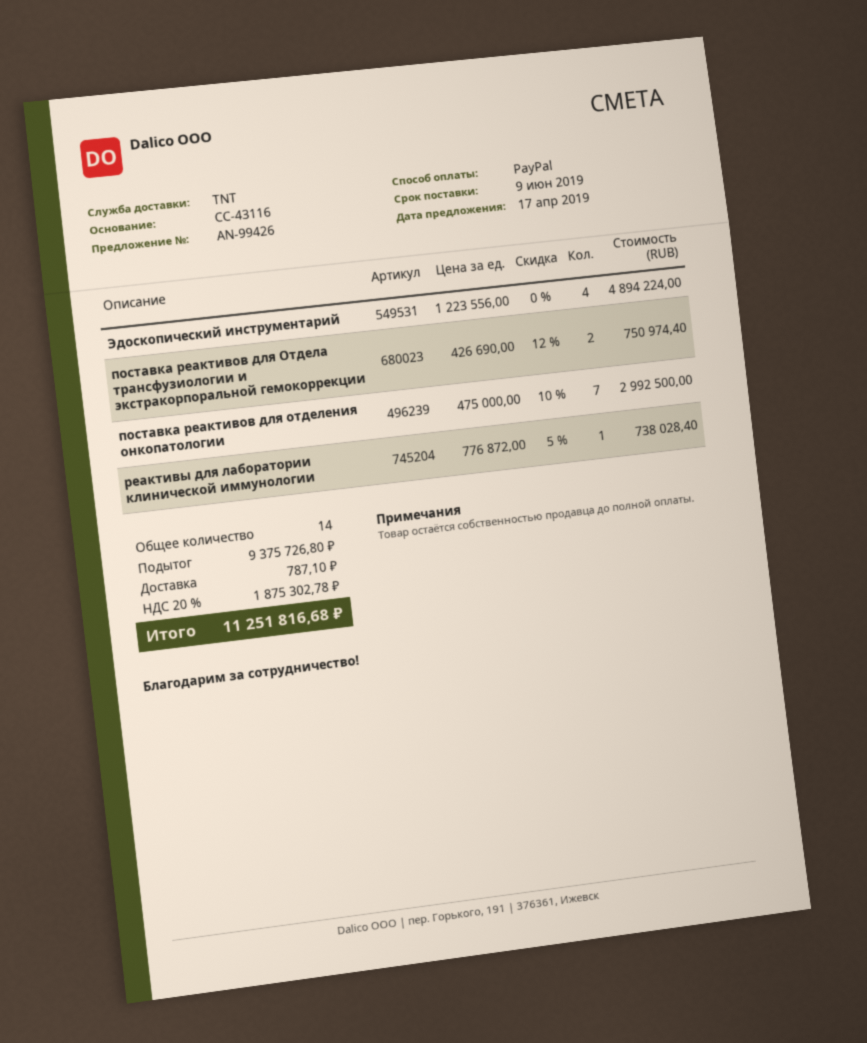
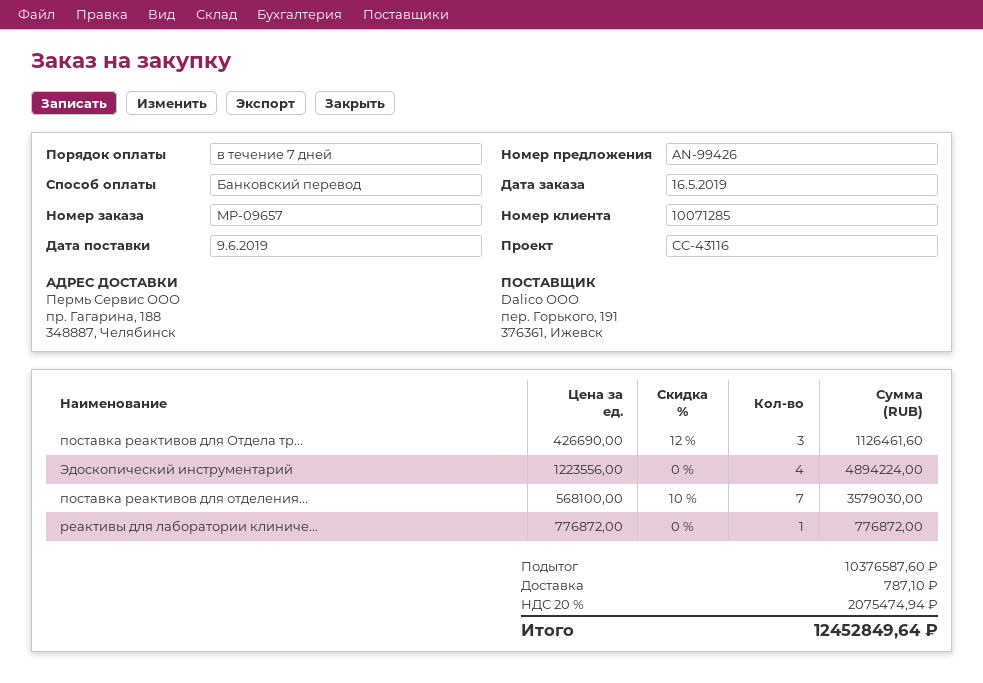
payment method: PayPal -> bank transfer
поставка реактивов для Отдела трансфузиологии и экстракорпоральной гемокоррекции: 2 x 426690.00 - 12% = 750974.40 -> 3 x 426690.00 - 12% = 1126461.60
поставка реактивов для отделения онкопатологии: 7 x 475000.00 - 10% = 2992500.00 -> 7 x 568100.00 - 10% = 3579030.00
реактивы для лаборатории клинической иммунологии: 1 x 776872.00 - 5% = 738028.40 -> 1 x 776872.00 = 776872.00
subtotal: 9375726.80 -> 10376587.60
tax: 20% = 1875302.78 -> 20% = 2075474.94
total: 11251816.68 -> 12452849.64

